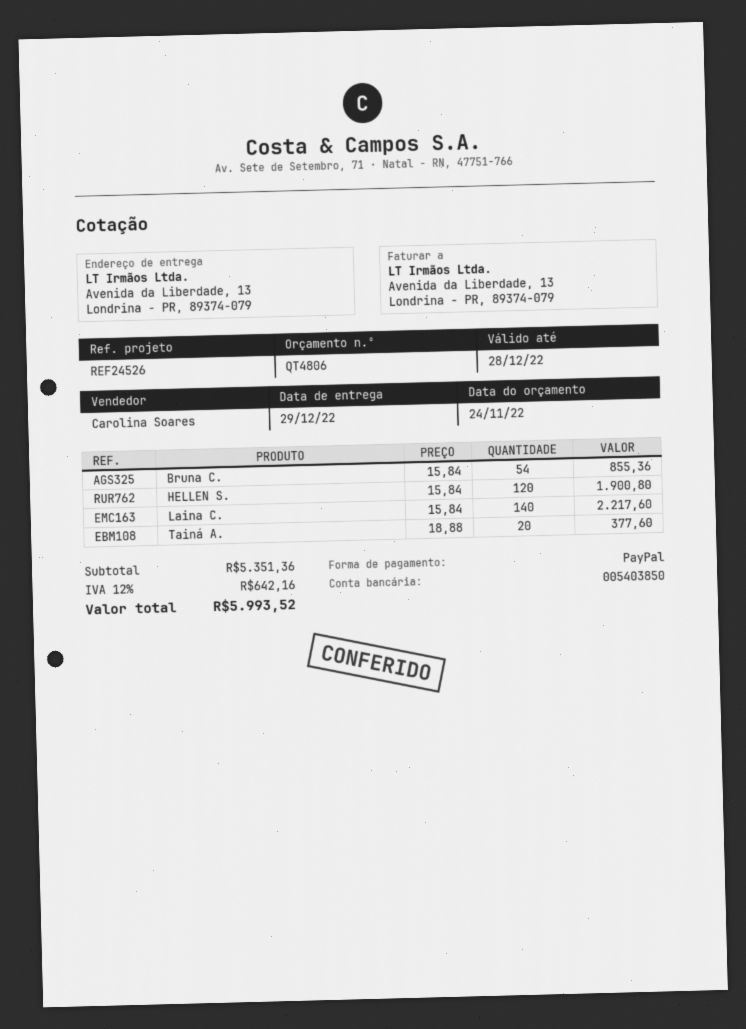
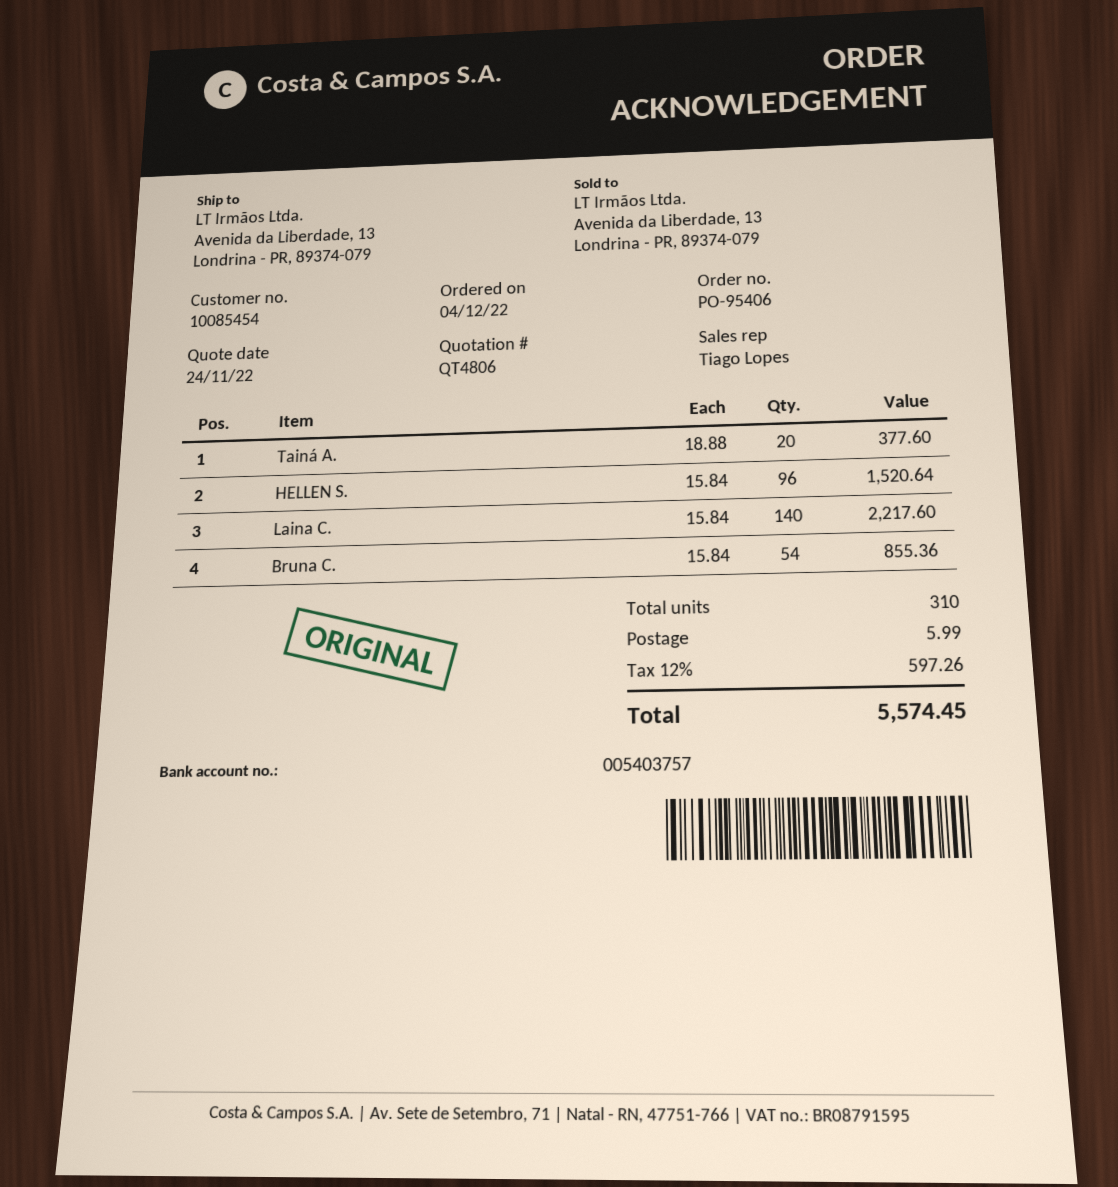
sales rep: Carolina Soares -> Tiago Lopes
bank account: 005403850 -> 005403757
HELLEN S.: 120 x 15.84 = 1900.80 -> 96 x 15.84 = 1520.64
shipping: none -> 5.99
tax: 12% = 642.16 -> 12% = 597.26
total: 5993.52 -> 5574.45

